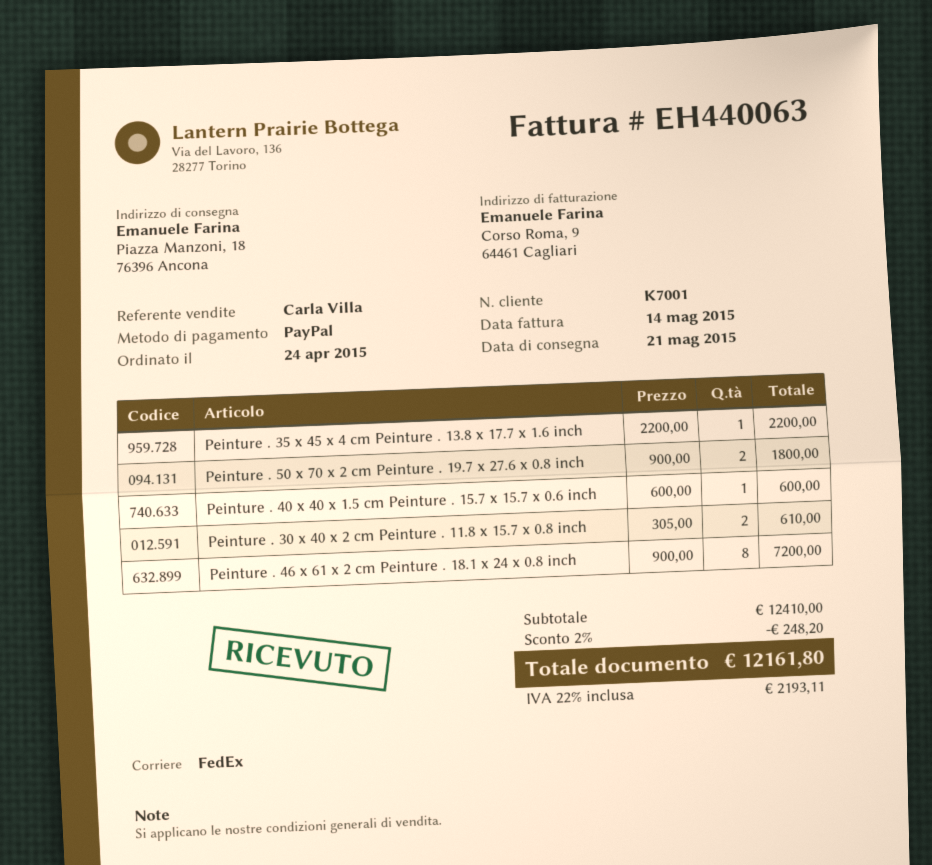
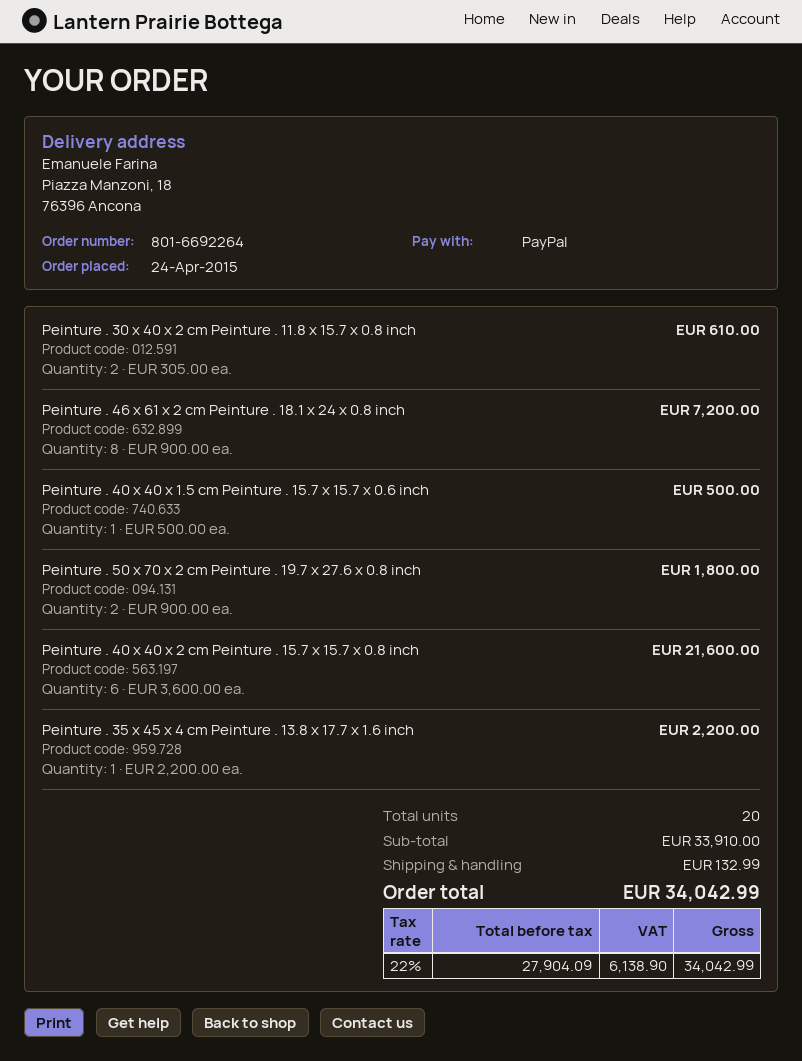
Peinture . 40 x 40 x 1.5 cm Peinture . 15.7 x 15.7 x 0.6 inch: 1 x 600.00 = 600.00 -> 1 x 500.00 = 500.00
Peinture . 40 x 40 x 2 cm Peinture . 15.7 x 15.7 x 0.8 inch: none -> 6 x 3600.00 = 21600.00
subtotal: 12410.00 -> 33910.00
discount: 2% = 248.20 -> none
shipping: none -> 132.99
tax: 22% = 2193.11 -> 22% = 6138.90
total: 12161.80 -> 34042.99

